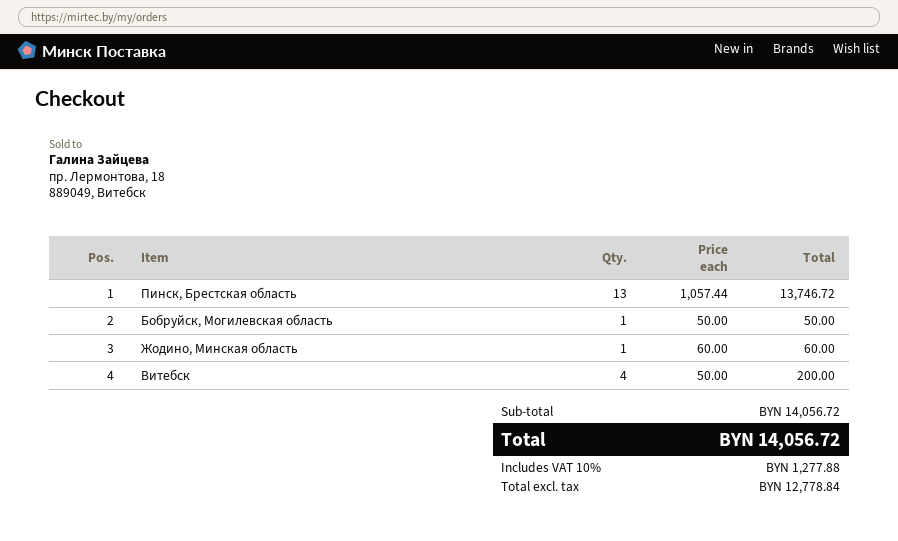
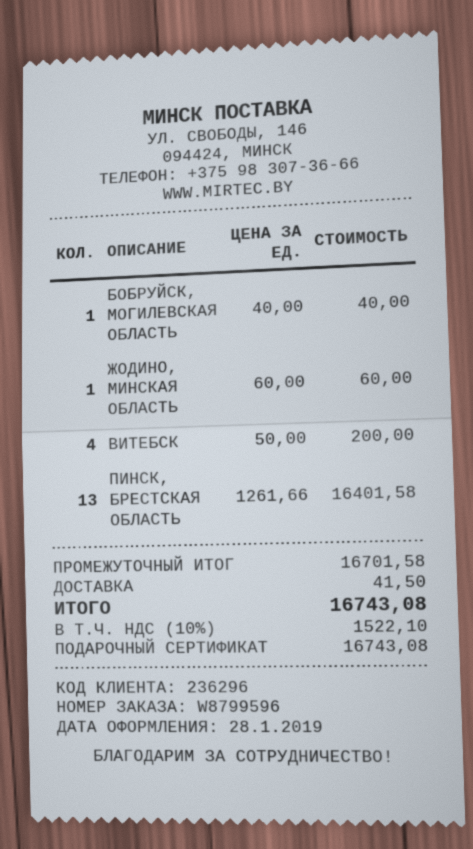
Пинск, Брестская область: 13 x 1057.44 = 13746.72 -> 13 x 1261.66 = 16401.58
Бобруйск, Могилевская область: 1 x 50.00 = 50.00 -> 1 x 40.00 = 40.00
subtotal: 14056.72 -> 16701.58
shipping: none -> 41.50
tax: 10% = 1277.88 -> 10% = 1522.10
total: 14056.72 -> 16743.08

